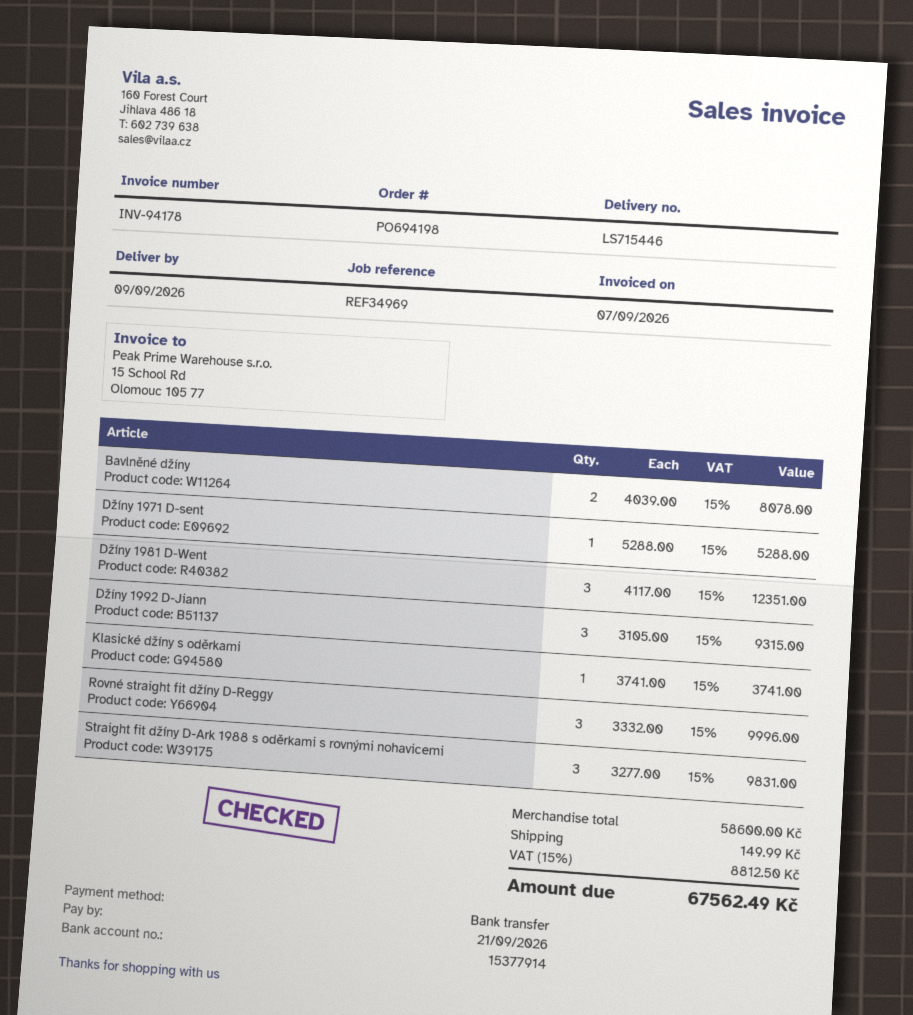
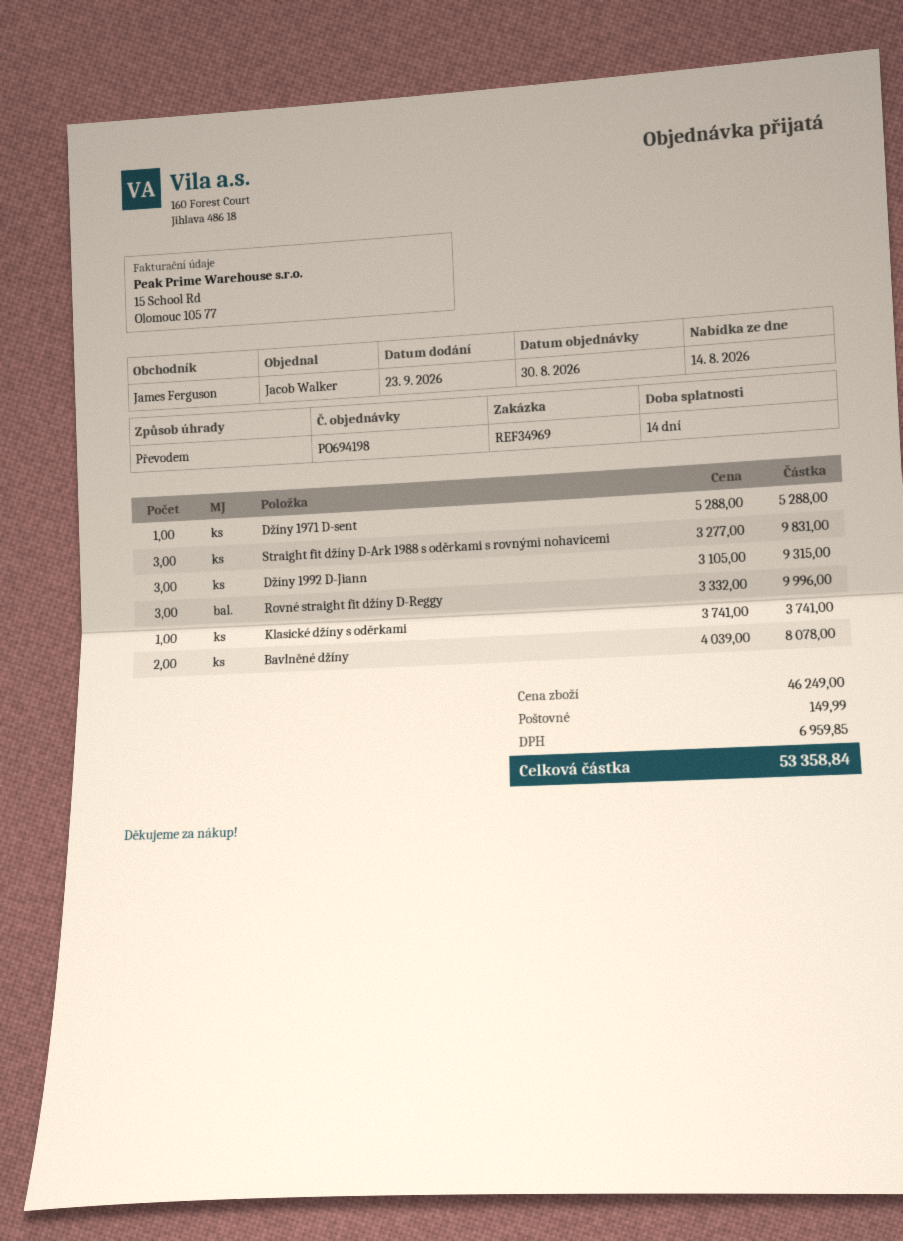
delivery date: 2026-09-09 -> 2026-09-23
Džíny 1981 D-Went: 3 x 4117.00 = 12351.00 -> none
subtotal: 58600.00 -> 46249.00
tax: 8812.50 -> 6959.85
total: 67562.49 -> 53358.84

